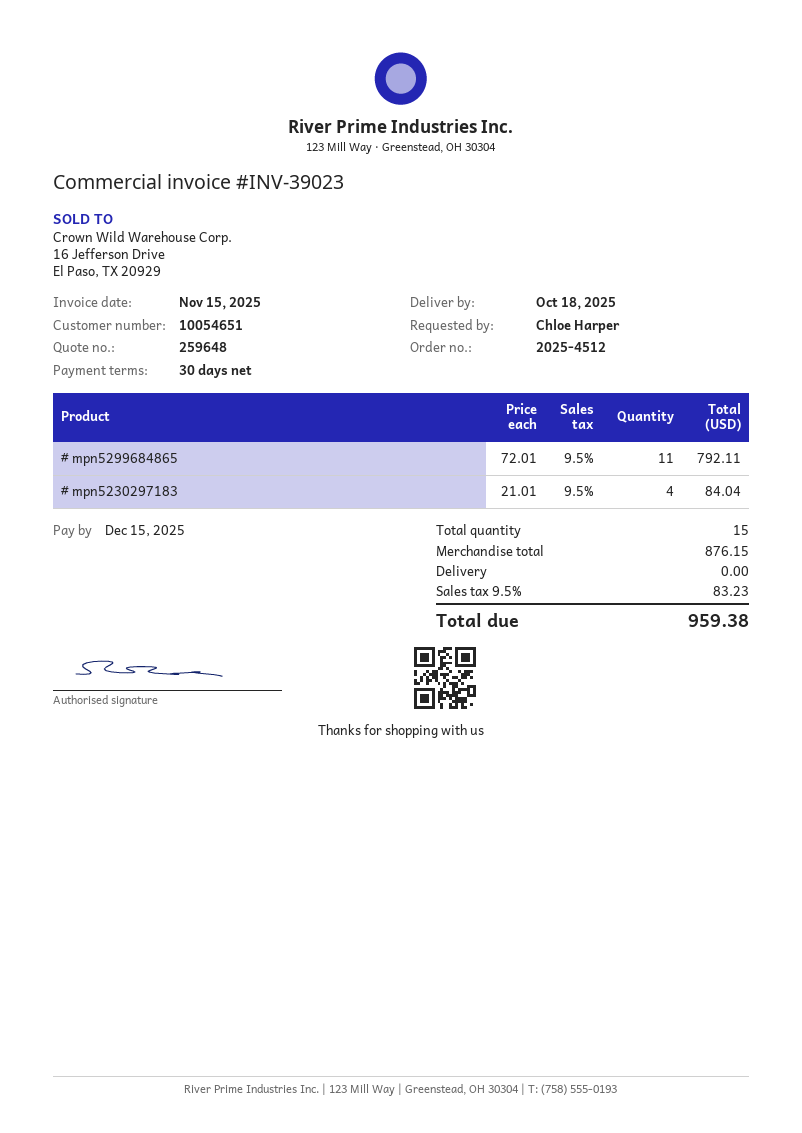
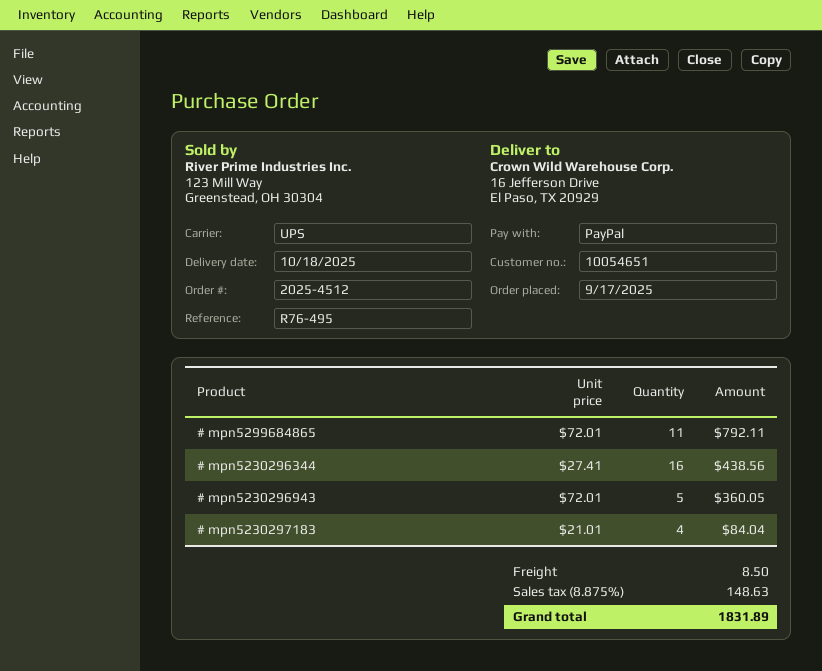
# mpn5230296344: none -> 16 x 27.41 = 438.56
# mpn5230296943: none -> 5 x 72.01 = 360.05
shipping: 0.00 -> 8.50
tax: 9.5% = 83.23 -> 8.875% = 148.63
total: 959.38 -> 1831.89

